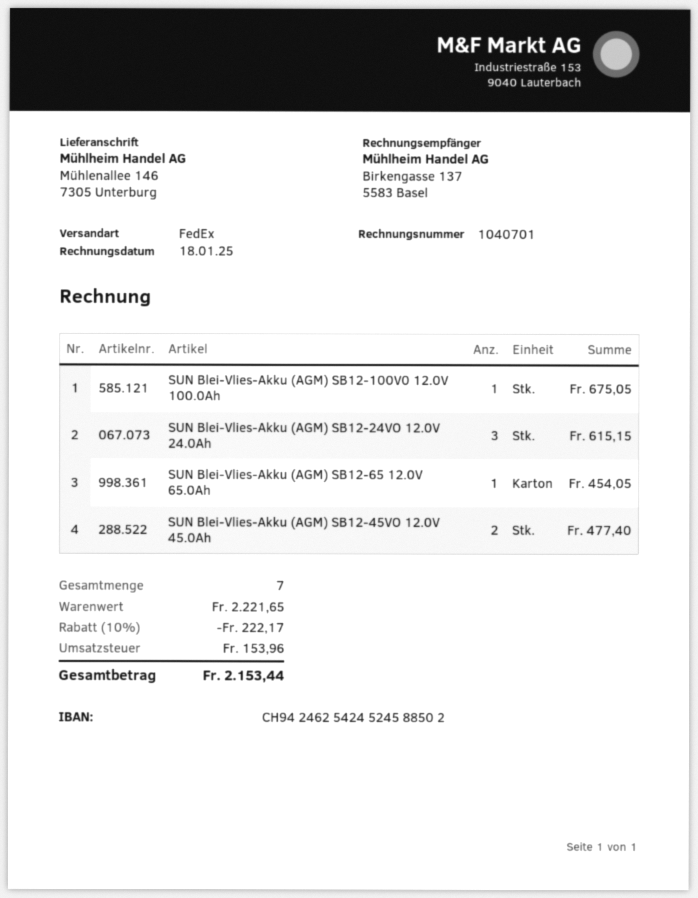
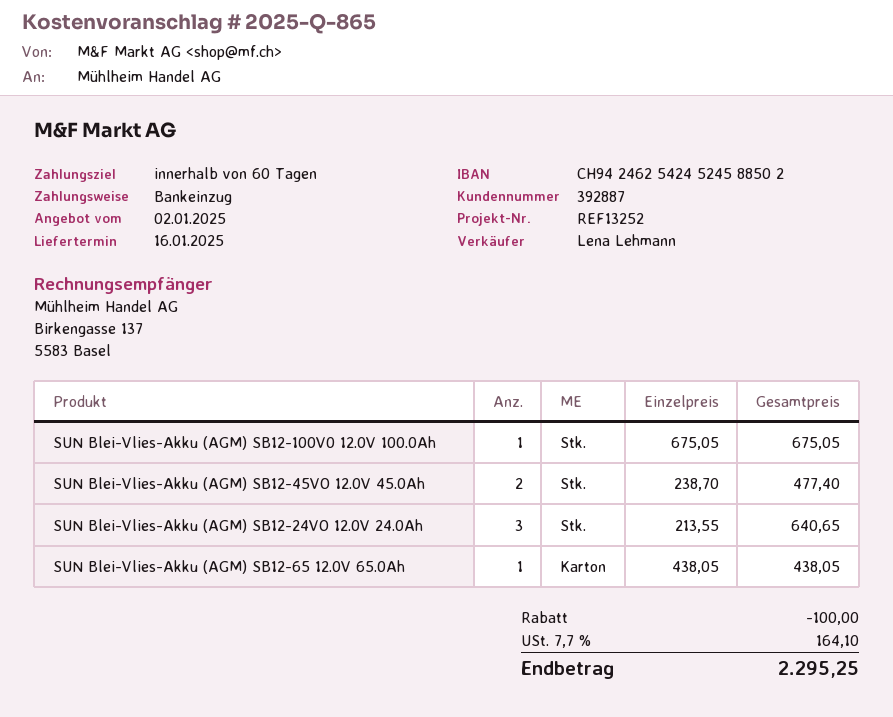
SUN Blei-Vlies-Akku (AGM) SB12-24VO 12.0V 24.0Ah: 3 for 615.15 -> 3 for 640.65
SUN Blei-Vlies-Akku (AGM) SB12-65 12.0V 65.0Ah: 1 for 454.05 -> 1 for 438.05
discount: 222.17 -> 100.00
tax: 153.96 -> 164.10
total: 2153.44 -> 2295.25

